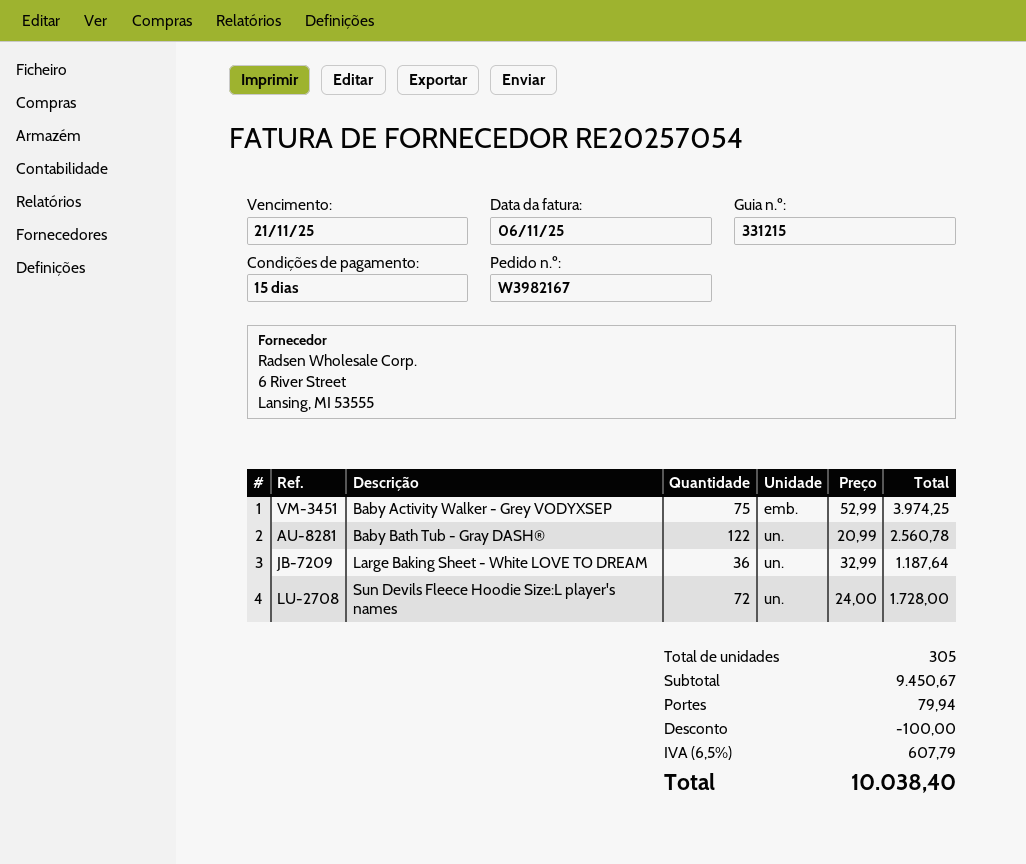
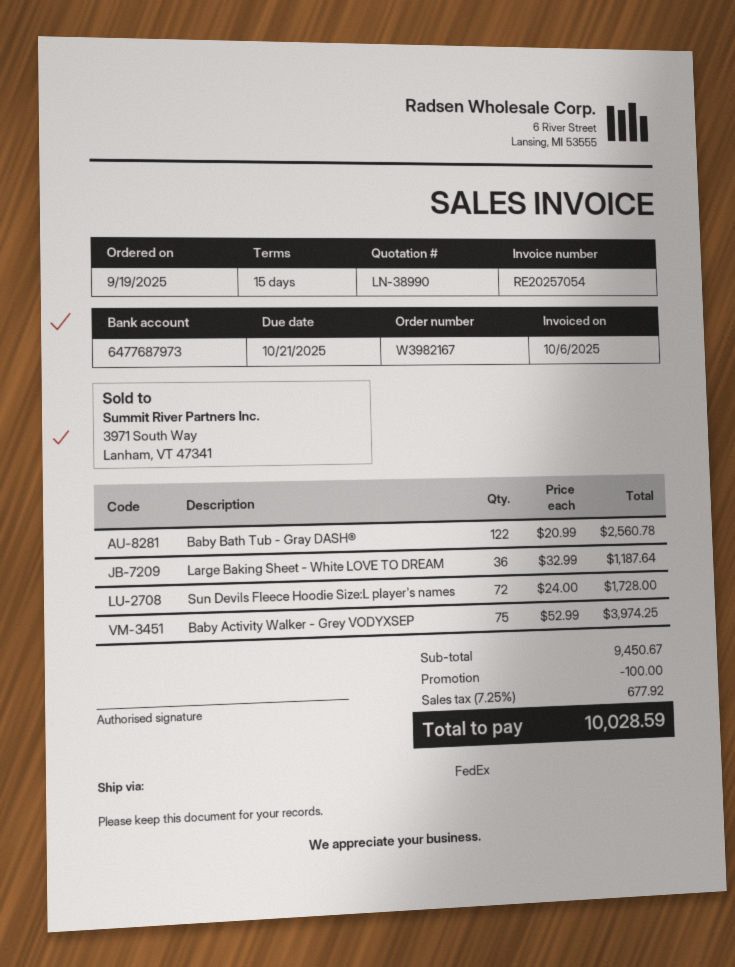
invoice date: 2025-11-06 -> 2025-10-06
due date: 2025-11-21 -> 2025-10-21
shipping: 79.94 -> none
tax: 6.5% = 607.79 -> 7.25% = 677.92
total: 10038.40 -> 10028.59

